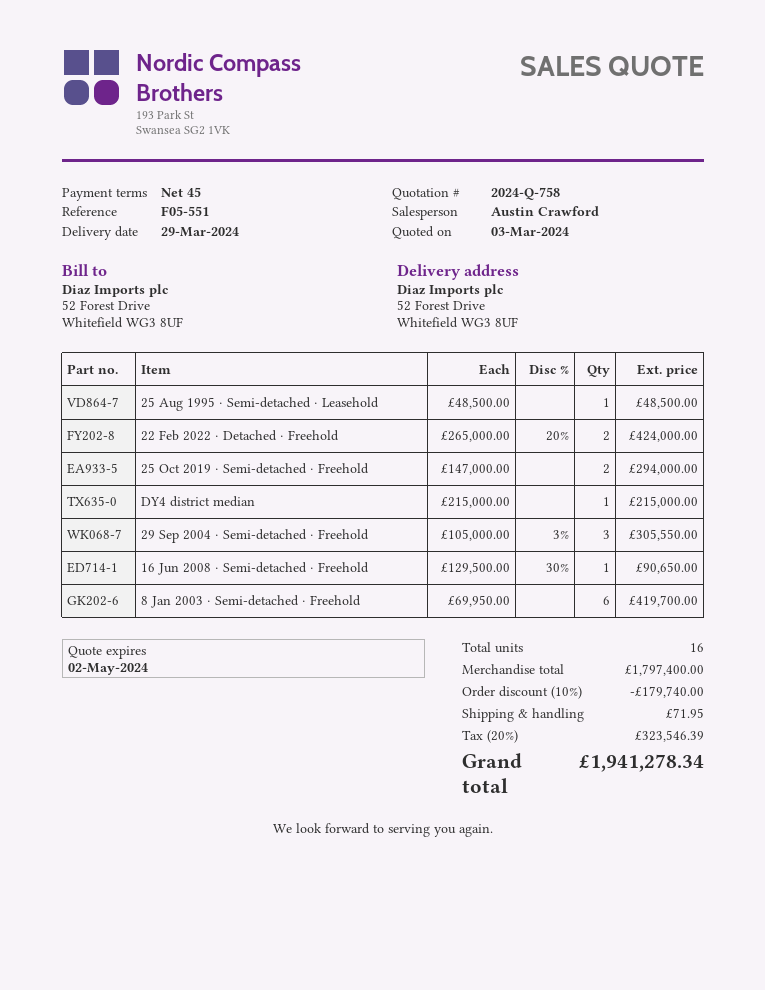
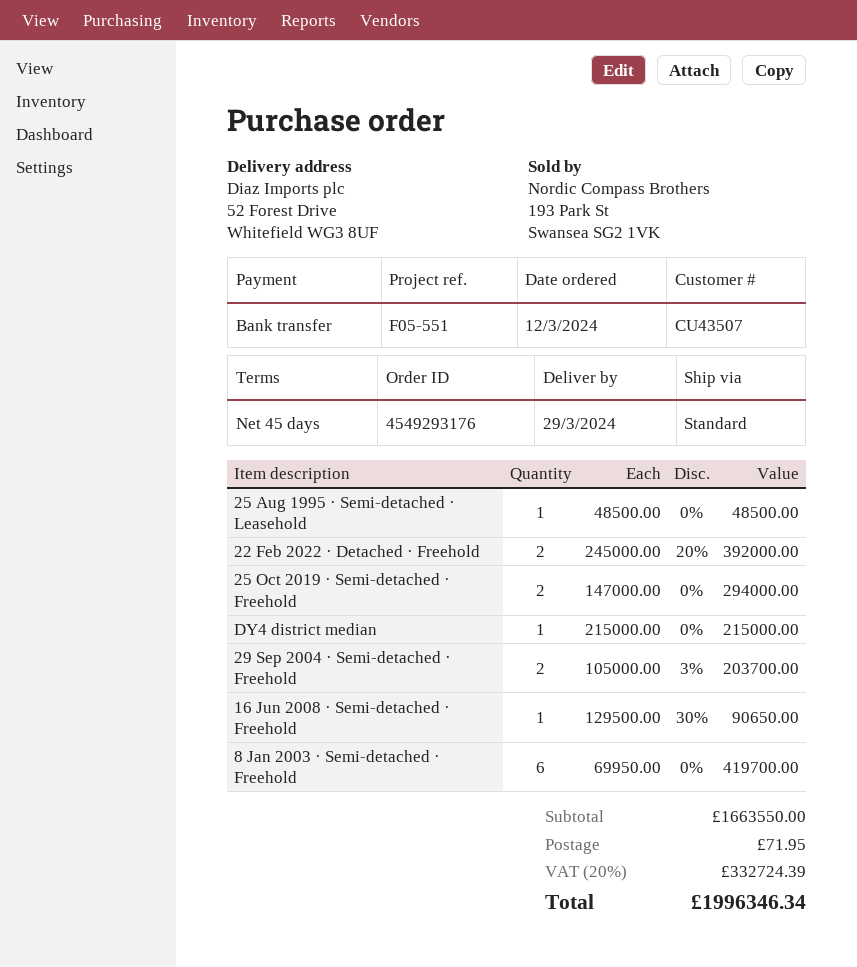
22 Feb 2022 · Detached · Freehold: 2 x 265000.00 - 20% = 424000.00 -> 2 x 245000.00 - 20% = 392000.00
29 Sep 2004 · Semi-detached · Freehold: 3 x 105000.00 - 3% = 305550.00 -> 2 x 105000.00 - 3% = 203700.00
subtotal: 1797400.00 -> 1663550.00
discount: 10% = 179740.00 -> none
tax: 20% = 323546.39 -> 20% = 332724.39
total: 1941278.34 -> 1996346.34

